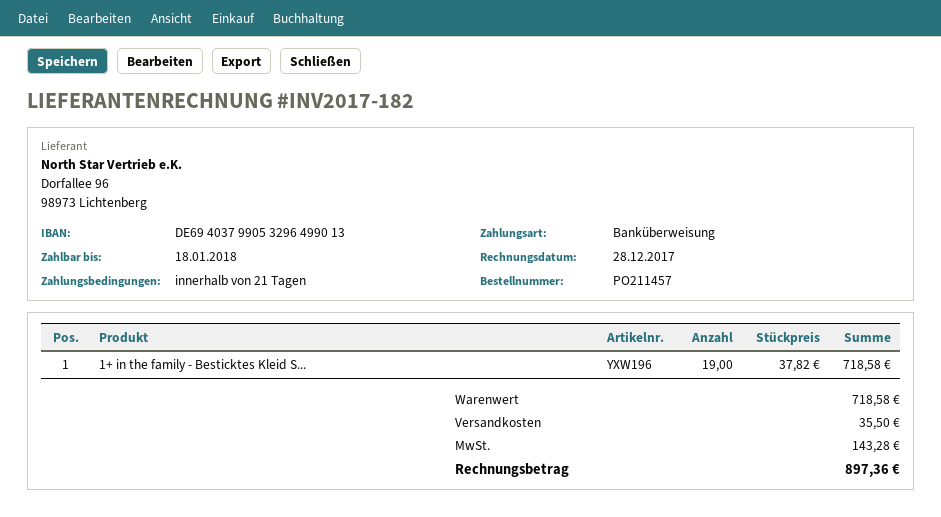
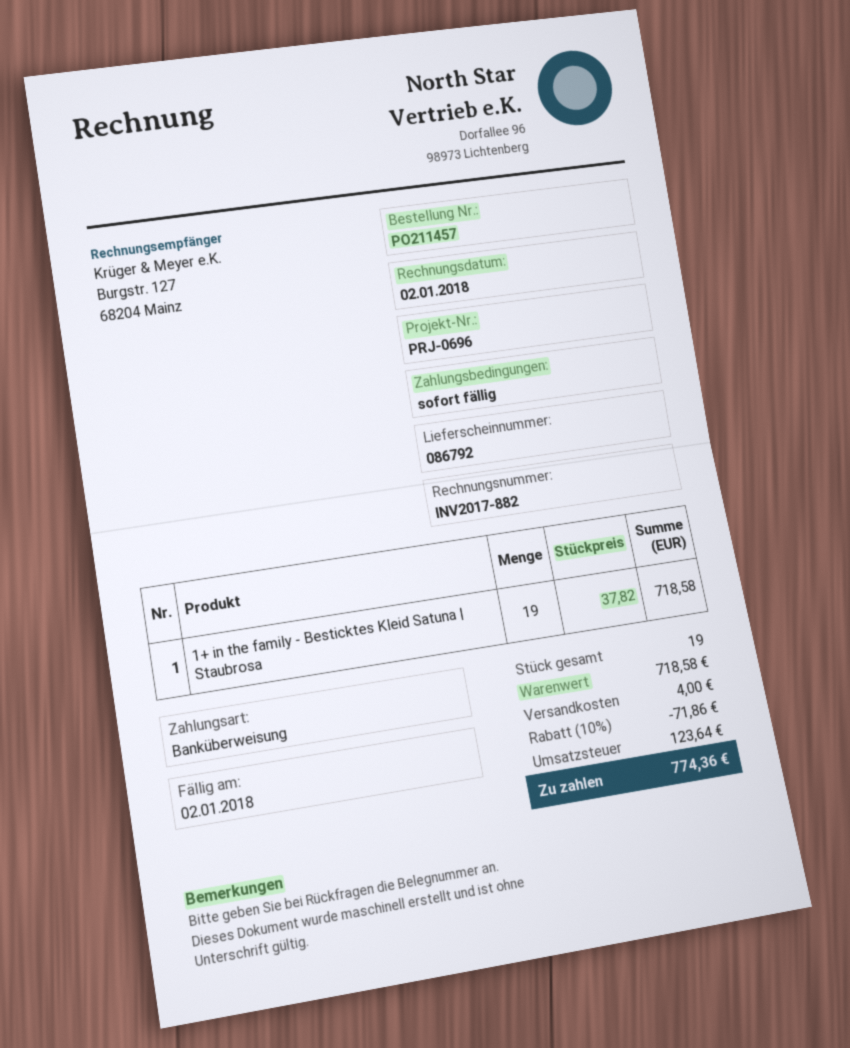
invoice number: INV2017-182 -> INV2017-882
invoice date: 2017-12-28 -> 2018-01-02
payment terms: 21 days -> on receipt
due date: 2018-01-18 -> 2018-01-02
discount: none -> 10% = 71.86
shipping: 35.50 -> 4.00
tax: 143.28 -> 123.64
total: 897.36 -> 774.36

